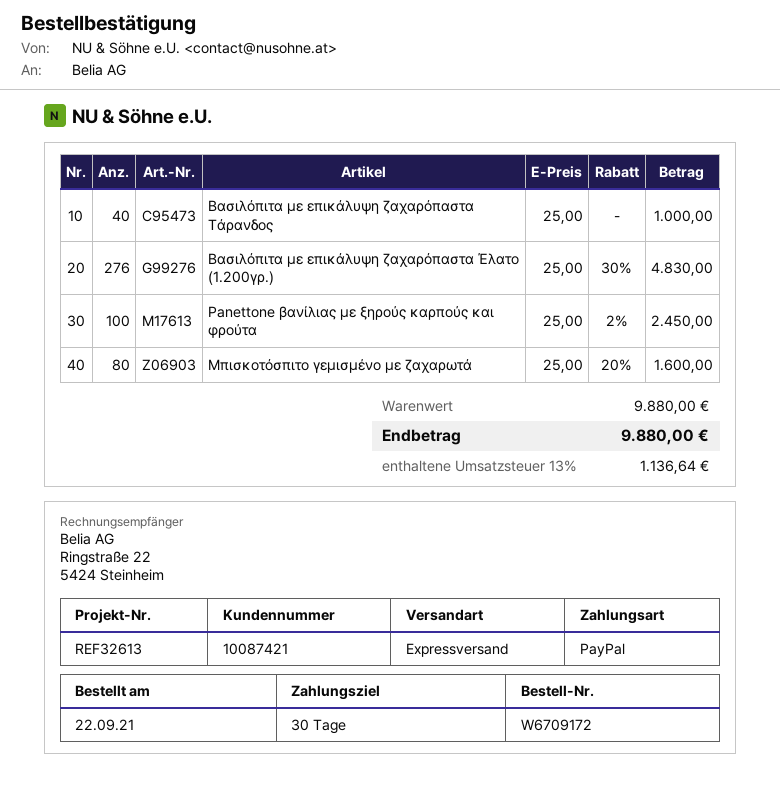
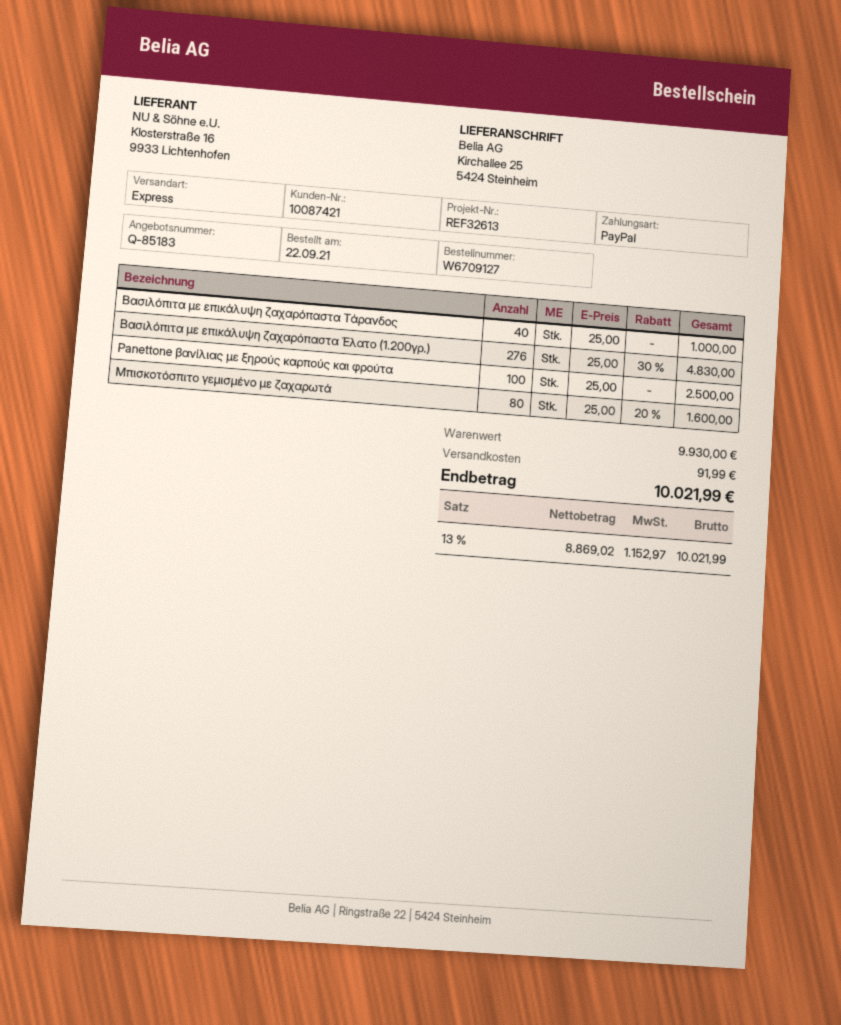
order number: W6709172 -> W6709127
Panettone βανίλιας με ξηρούς καρπούς και φρούτα: 100 x 25.00 - 2% = 2450.00 -> 100 x 25.00 = 2500.00
subtotal: 9880.00 -> 9930.00
shipping: none -> 91.99
tax: 13% = 1136.64 -> 13% = 1152.97
total: 9880.00 -> 10021.99

